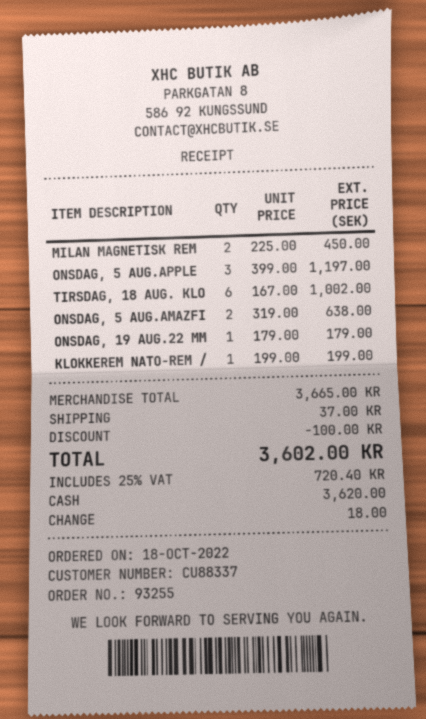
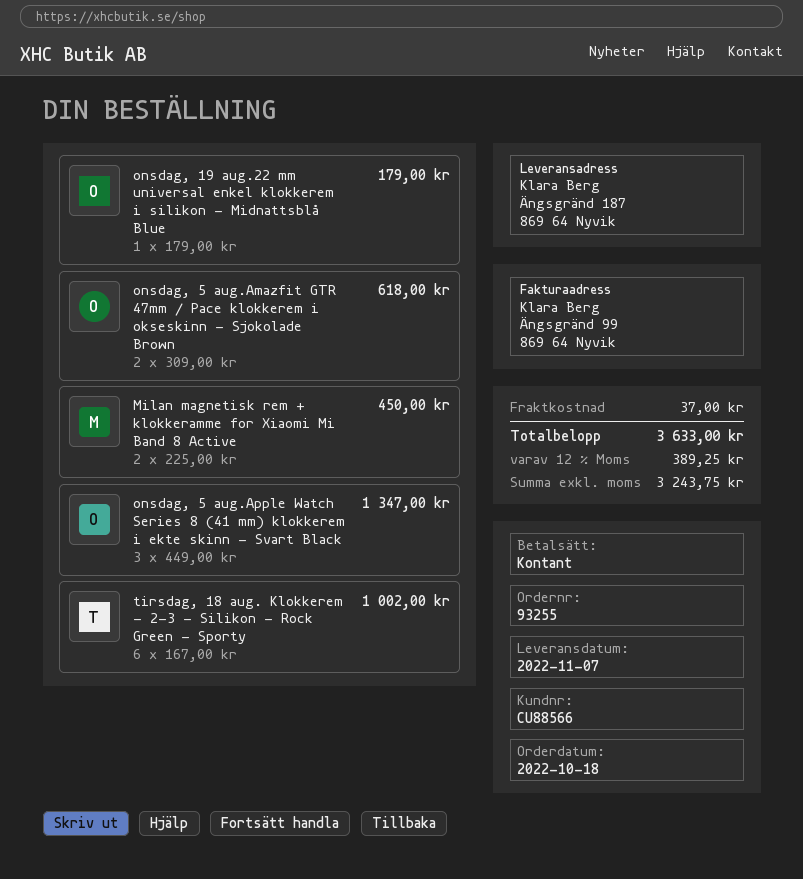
customer number: CU88337 -> CU88566
ONSDAG, 5 AUG.APPLE: 3 x 399.00 = 1197.00 -> 3 x 449.00 = 1347.00
ONSDAG, 5 AUG.AMAZFI: 2 x 319.00 = 638.00 -> 2 x 309.00 = 618.00
KLOKKEREM NATO-REM /: 1 x 199.00 = 199.00 -> none
discount: 100.00 -> none
tax: 25% = 720.40 -> 12% = 389.25
total: 3602.00 -> 3633.00

